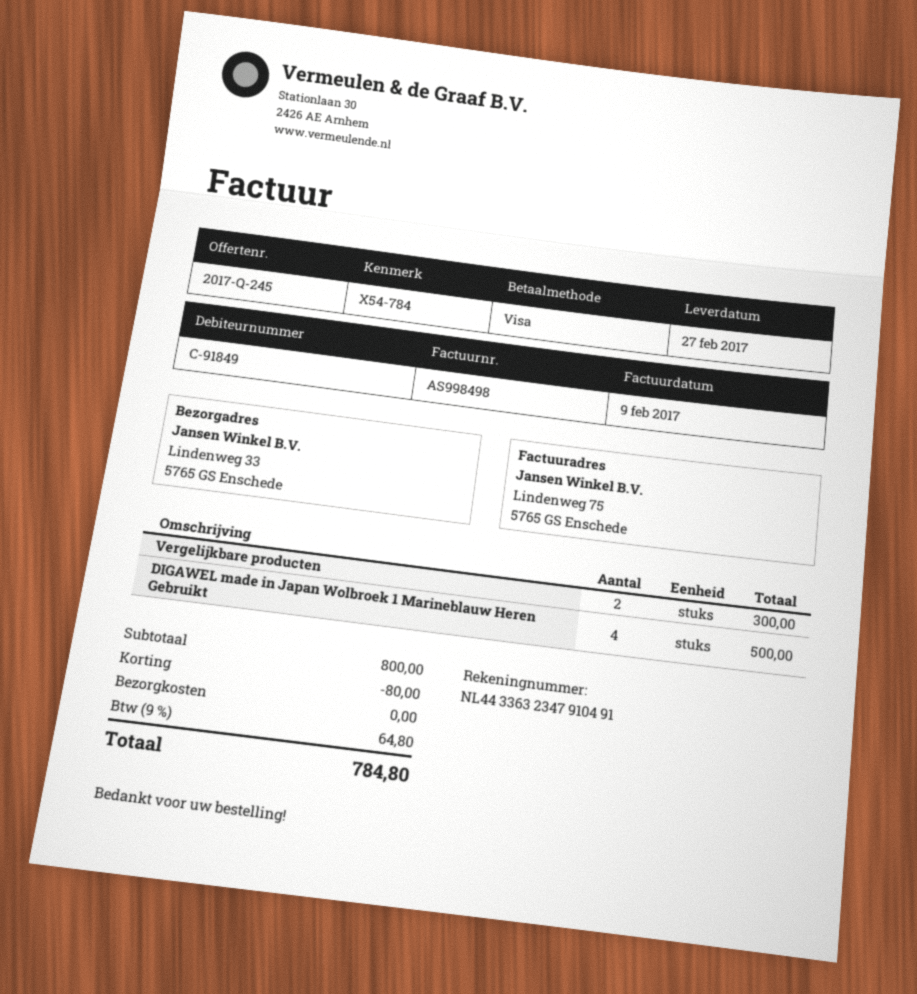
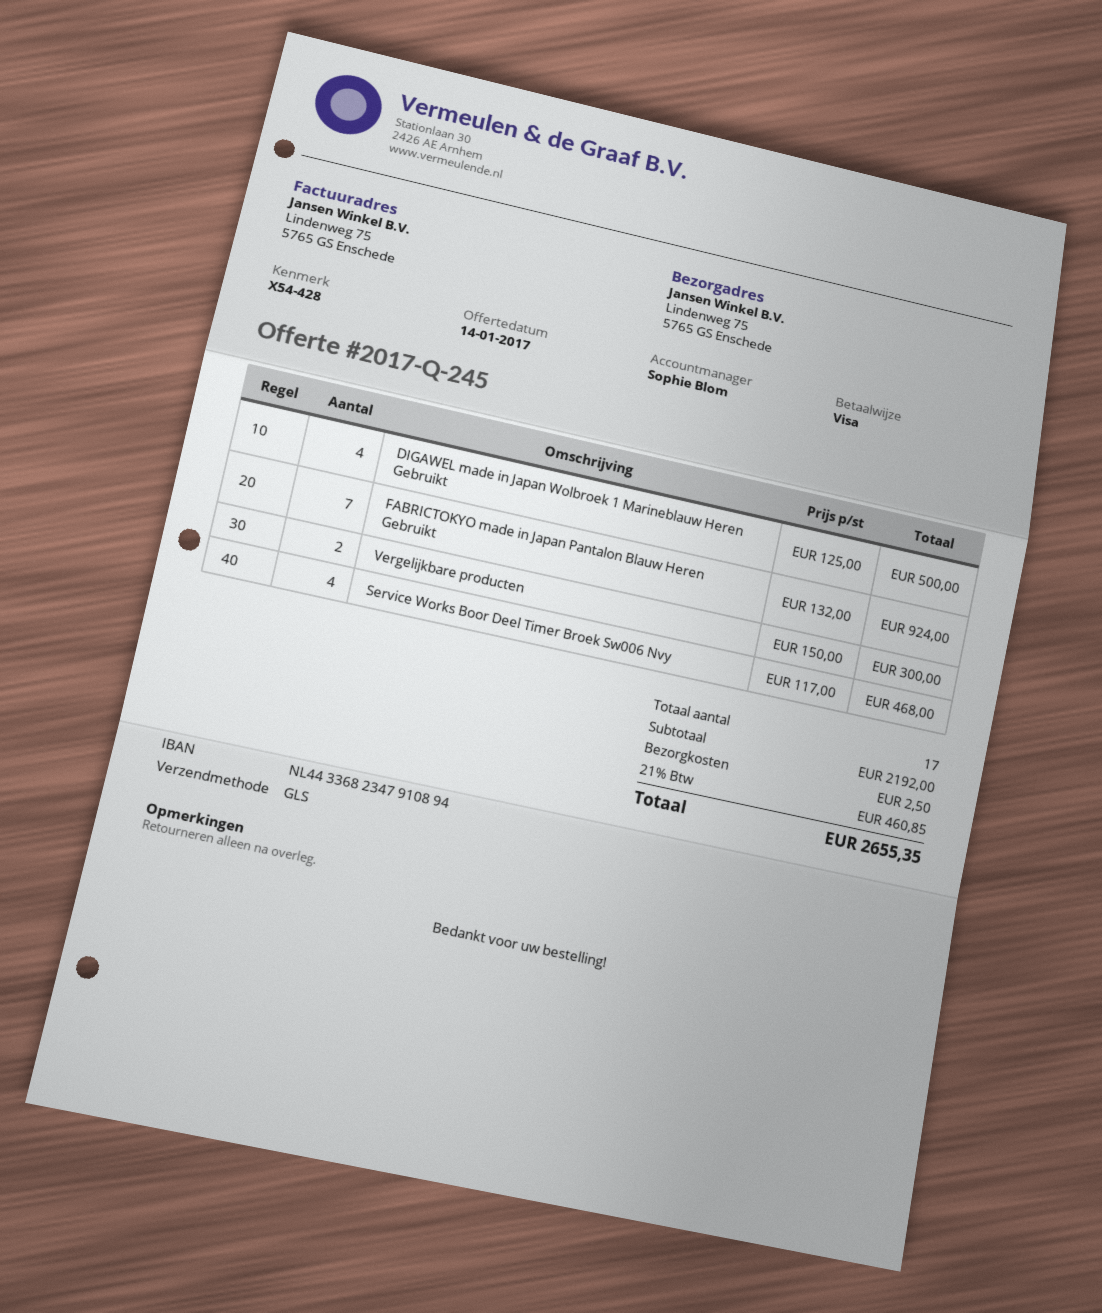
reference: X54-784 -> X54-428
bank account: NL4433632347910491 -> NL4433682347910894
ship to: Lindenweg 33, 5765 GS Enschede -> Lindenweg 75, 5765 GS Enschede
FABRICTOKYO made in Japan Pantalon Blauw Heren Gebruikt: none -> 7 for 924.00
Service Works Boor Deel Timer Broek Sw006 Nvy: none -> 4 for 468.00
subtotal: 800.00 -> 2192.00
discount: 80.00 -> none
shipping: 0.00 -> 2.50
tax: 9% = 64.80 -> 21% = 460.85
total: 784.80 -> 2655.35

